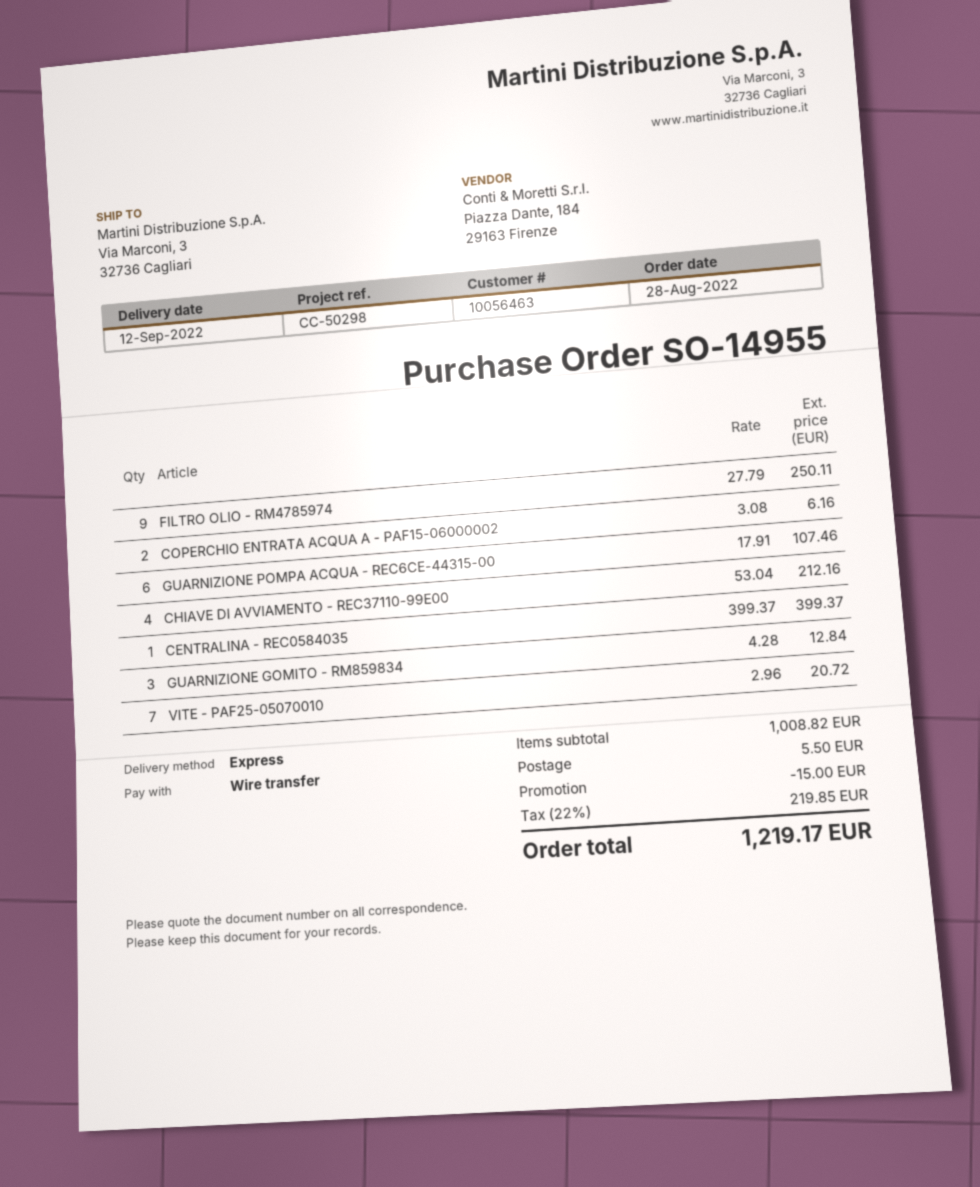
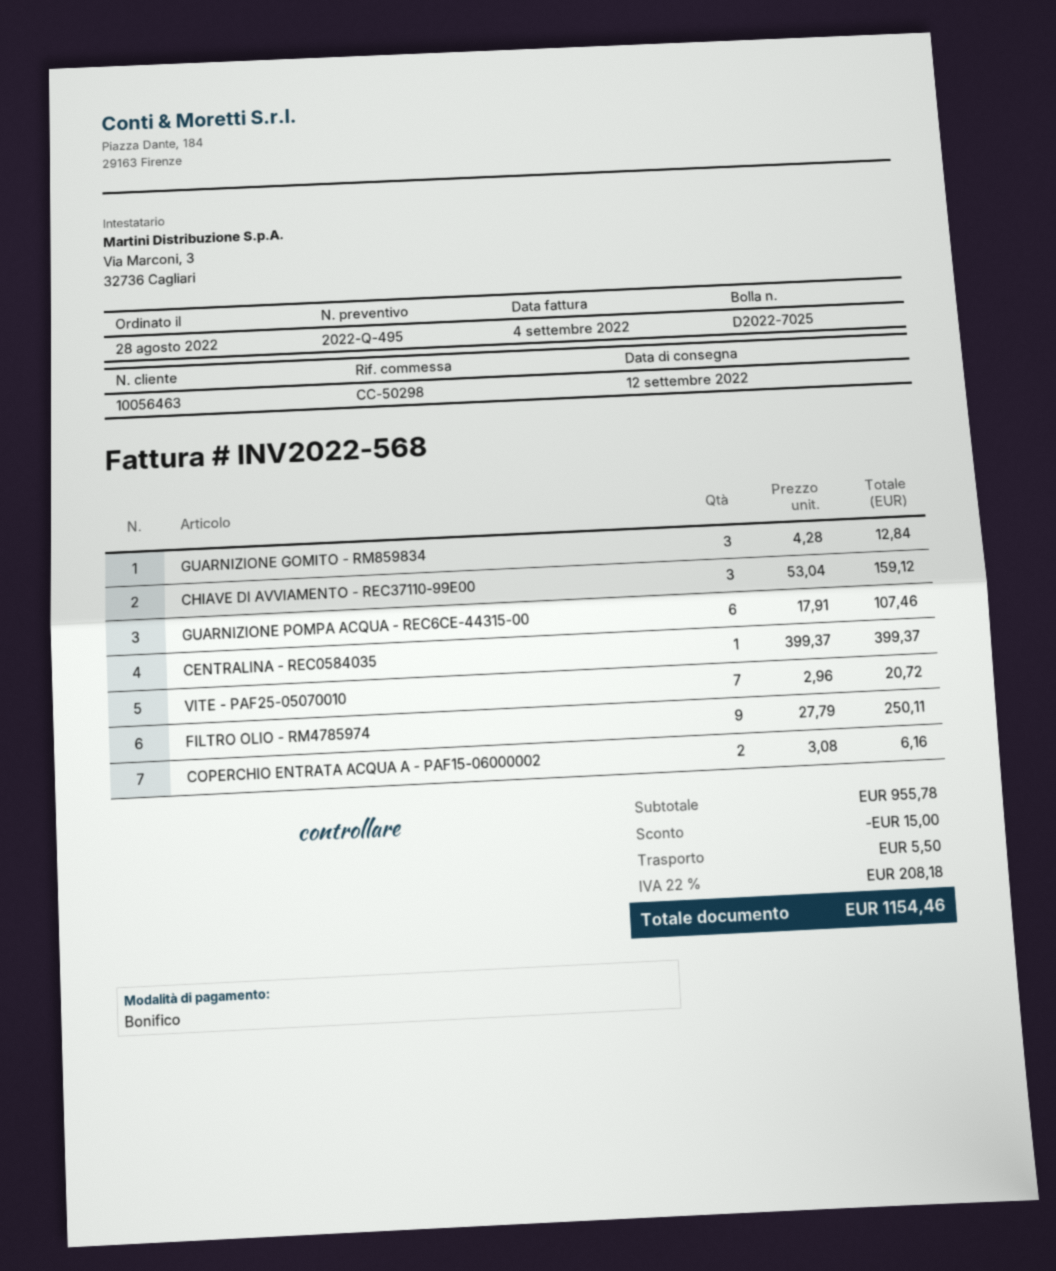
CHIAVE DI AVVIAMENTO - REC37110-99E00: 4 x 53.04 = 212.16 -> 3 x 53.04 = 159.12
subtotal: 1008.82 -> 955.78
tax: 22% = 219.85 -> 22% = 208.18
total: 1219.17 -> 1154.46

